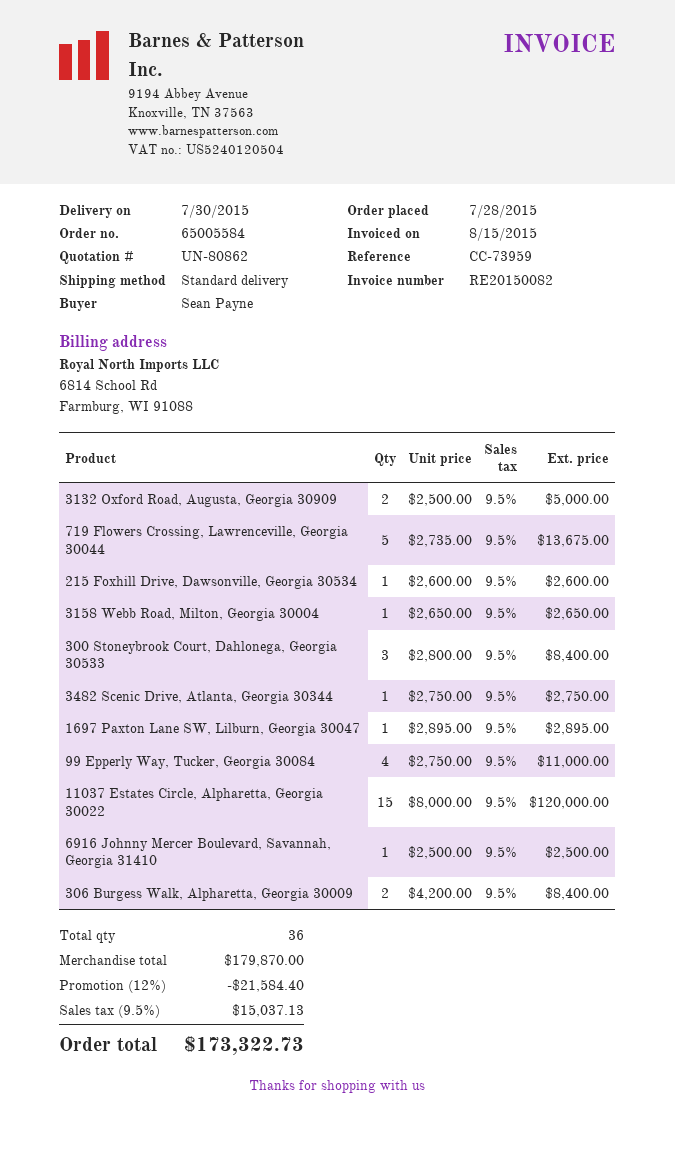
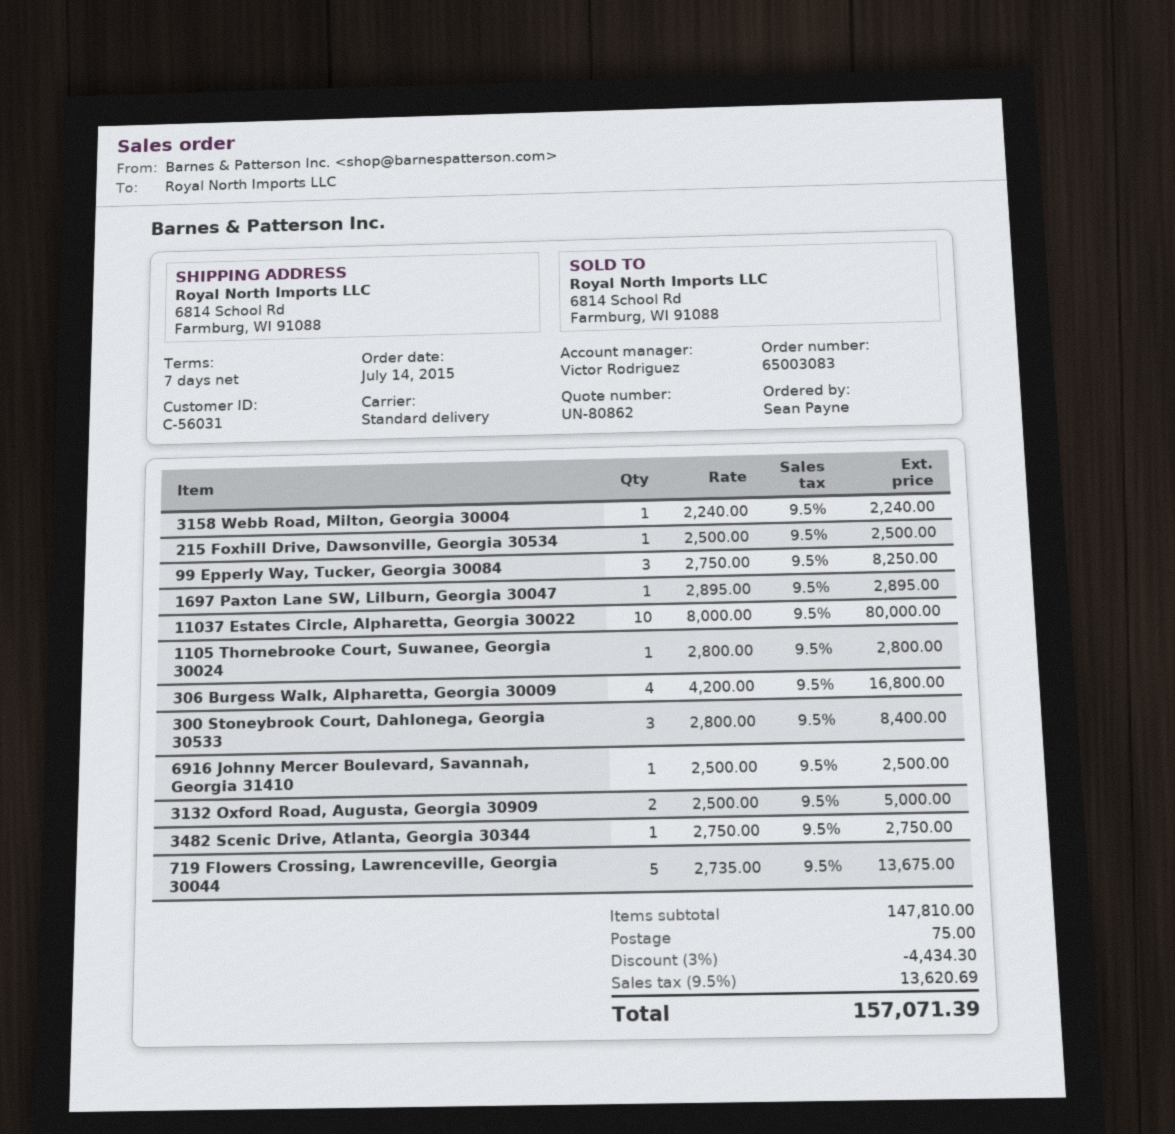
order number: 65005584 -> 65003083
order date: 2015-07-28 -> 2015-07-14
215 Foxhill Drive, Dawsonville, Georgia 30534: 1 x 2600.00 = 2600.00 -> 1 x 2500.00 = 2500.00
3158 Webb Road, Milton, Georgia 30004: 1 x 2650.00 = 2650.00 -> 1 x 2240.00 = 2240.00
99 Epperly Way, Tucker, Georgia 30084: 4 x 2750.00 = 11000.00 -> 3 x 2750.00 = 8250.00
11037 Estates Circle, Alpharetta, Georgia 30022: 15 x 8000.00 = 120000.00 -> 10 x 8000.00 = 80000.00
306 Burgess Walk, Alpharetta, Georgia 30009: 2 x 4200.00 = 8400.00 -> 4 x 4200.00 = 16800.00
1105 Thornebrooke Court, Suwanee, Georgia 30024: none -> 1 x 2800.00 = 2800.00
subtotal: 179870.00 -> 147810.00
discount: 12% = 21584.40 -> 3% = 4434.30
shipping: none -> 75.00
tax: 9.5% = 15037.13 -> 9.5% = 13620.69
total: 173322.73 -> 157071.39

